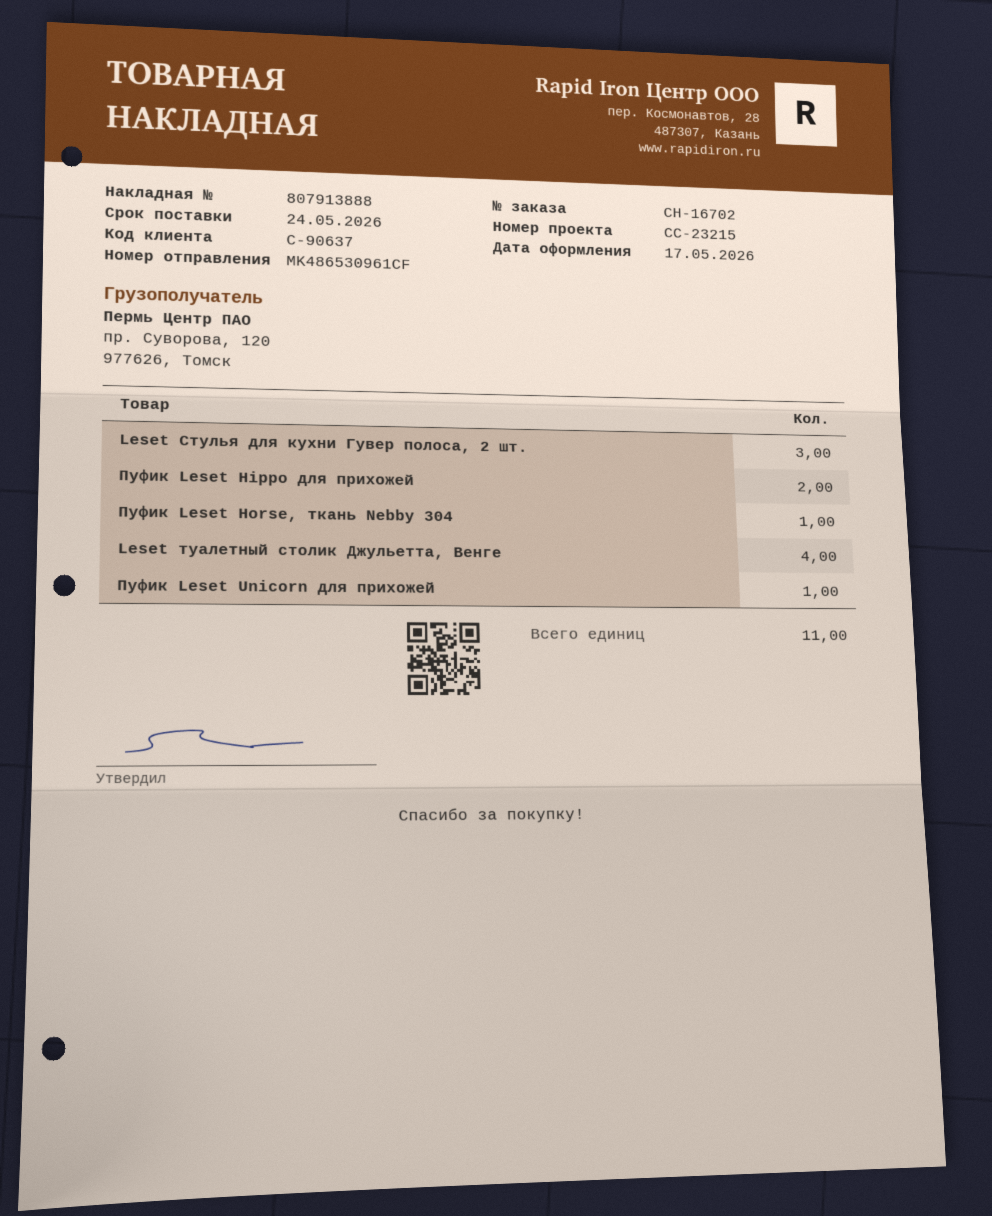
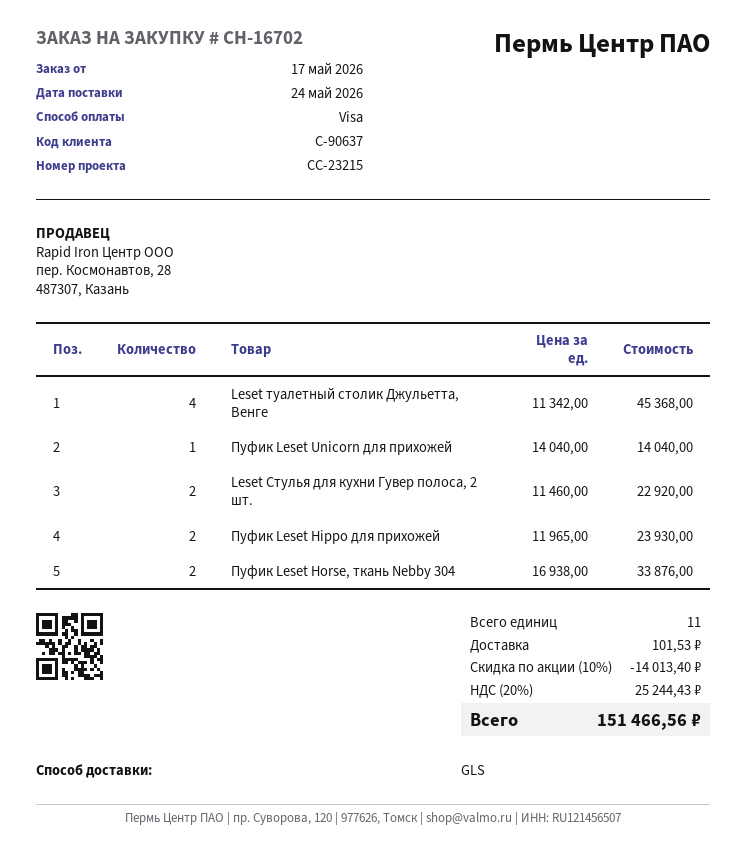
Leset Стулья для кухни Гувер полоса, 2 шт.: 3 -> 2
Пуфик Leset Horse, ткань Nebby 304: 1 -> 2

